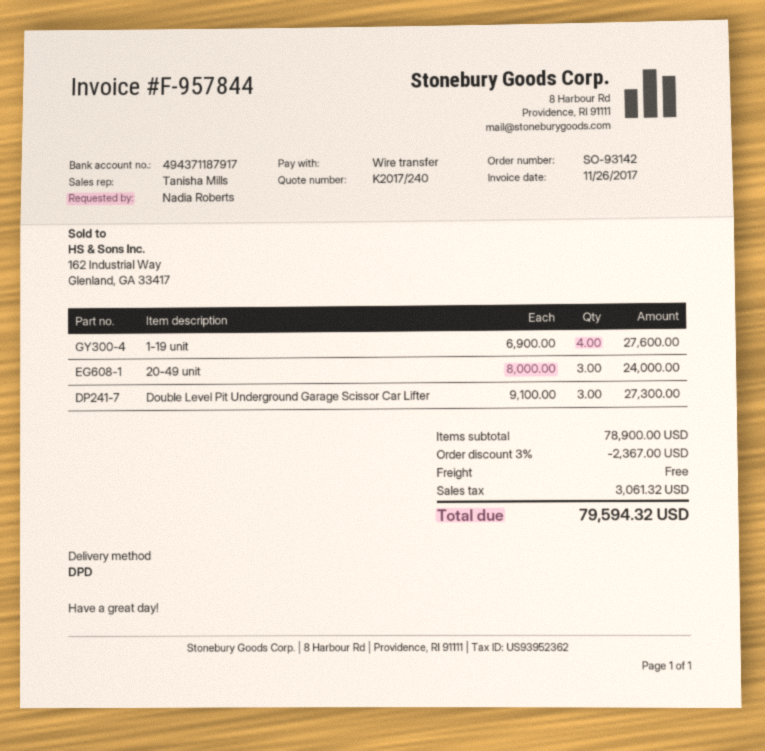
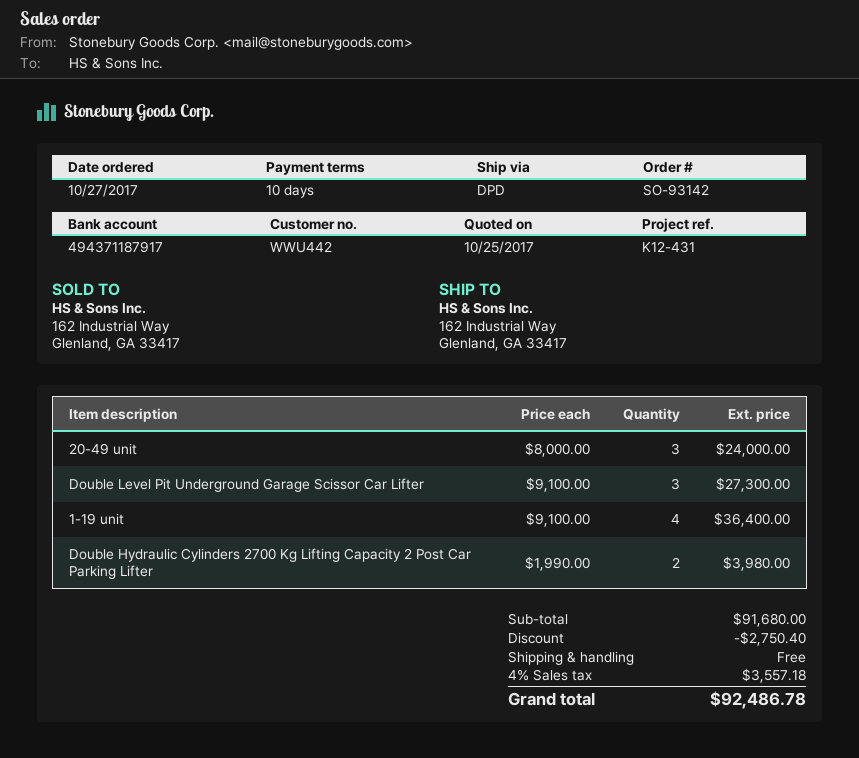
1-19 unit: 4 x 6900.00 = 27600.00 -> 4 x 9100.00 = 36400.00
Double Hydraulic Cylinders 2700 Kg Lifting Capacity 2 Post Car Parking Lifter: none -> 2 x 1990.00 = 3980.00
subtotal: 78900.00 -> 91680.00
discount: 2367.00 -> 2750.40
tax: 3061.32 -> 3557.18
total: 79594.32 -> 92486.78

